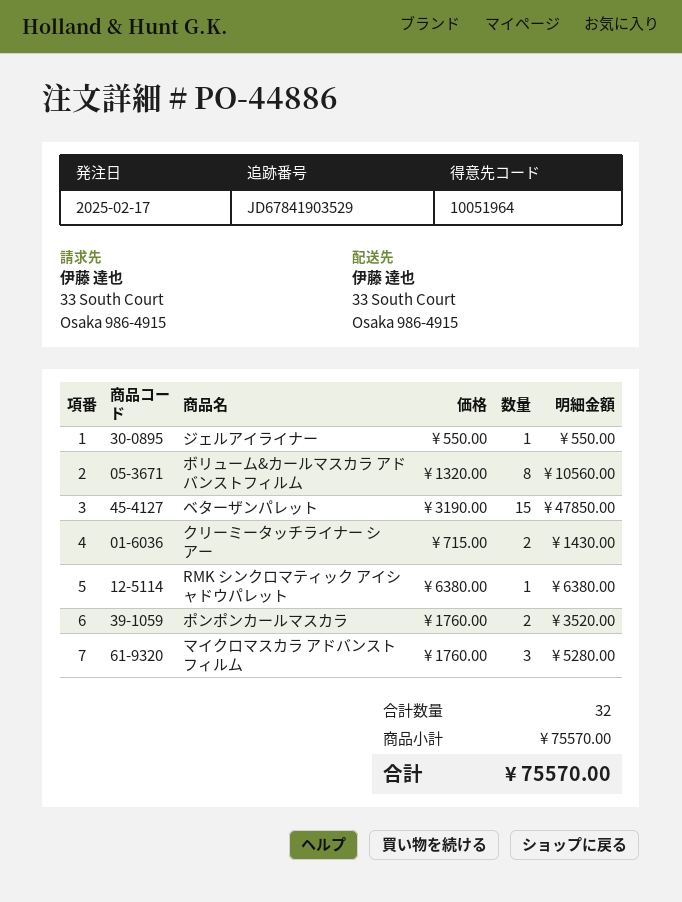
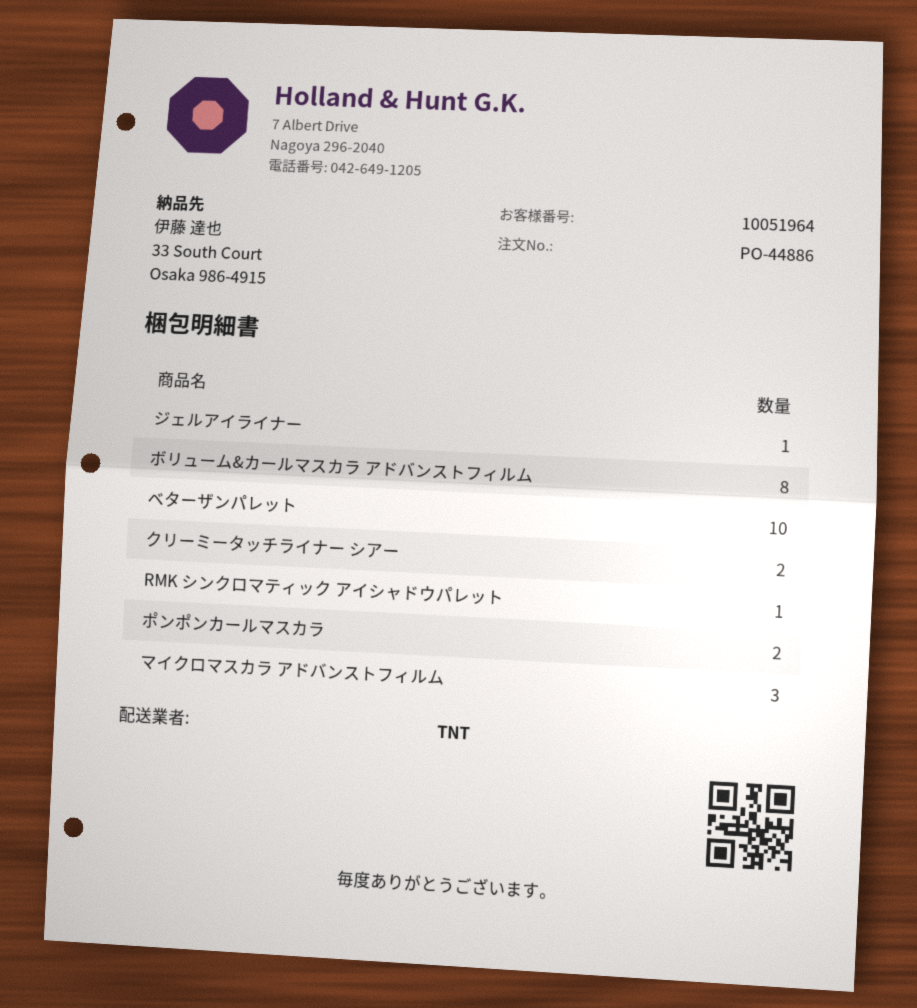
ベターザンパレット: 15 -> 10

